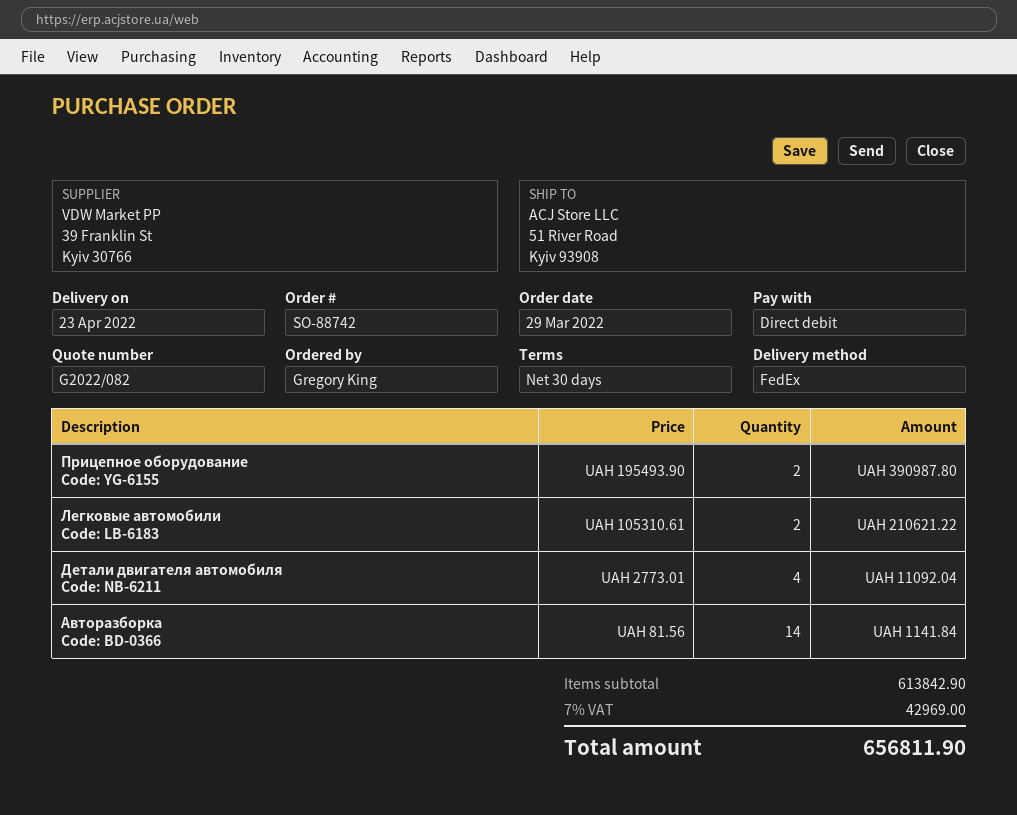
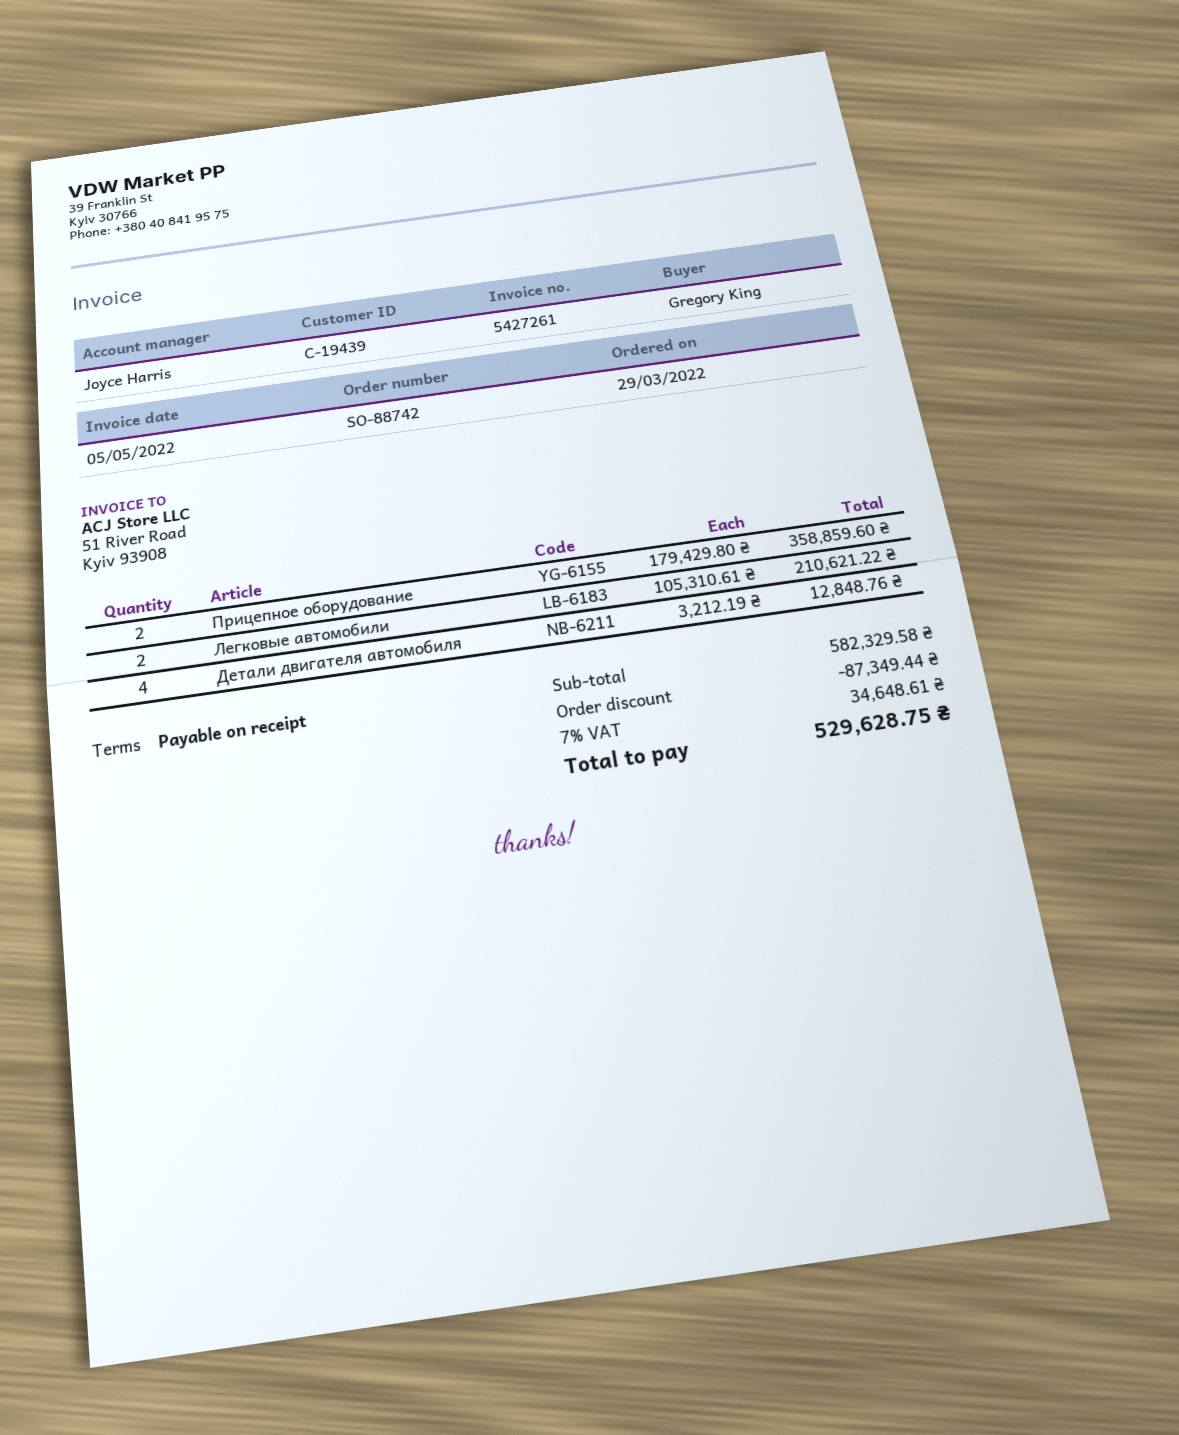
payment terms: 30 days -> on receipt
Прицепное оборудование: 2 x 195493.90 = 390987.80 -> 2 x 179429.80 = 358859.60
Детали двигателя автомобиля: 4 x 2773.01 = 11092.04 -> 4 x 3212.19 = 12848.76
Авторазборка: 14 x 81.56 = 1141.84 -> none
subtotal: 613842.90 -> 582329.58
discount: none -> 87349.44
tax: 7% = 42969.00 -> 7% = 34648.61
total: 656811.90 -> 529628.75

